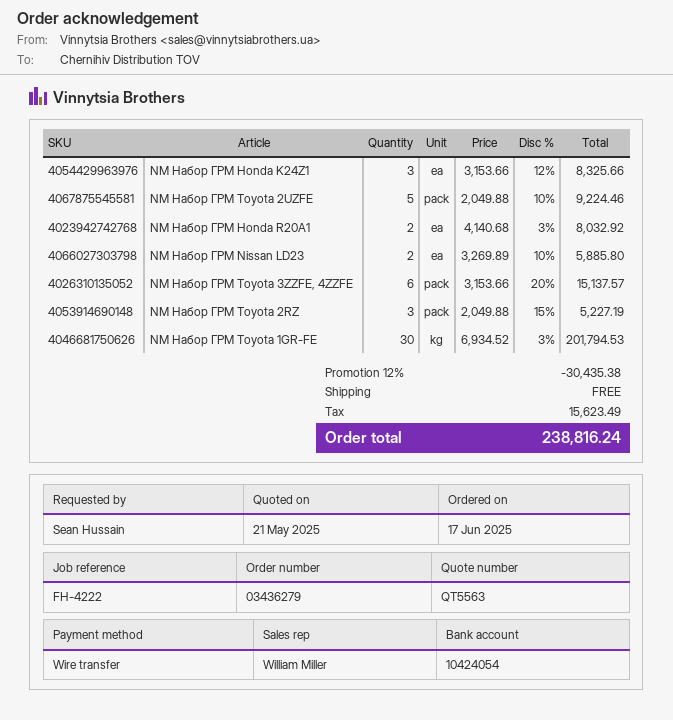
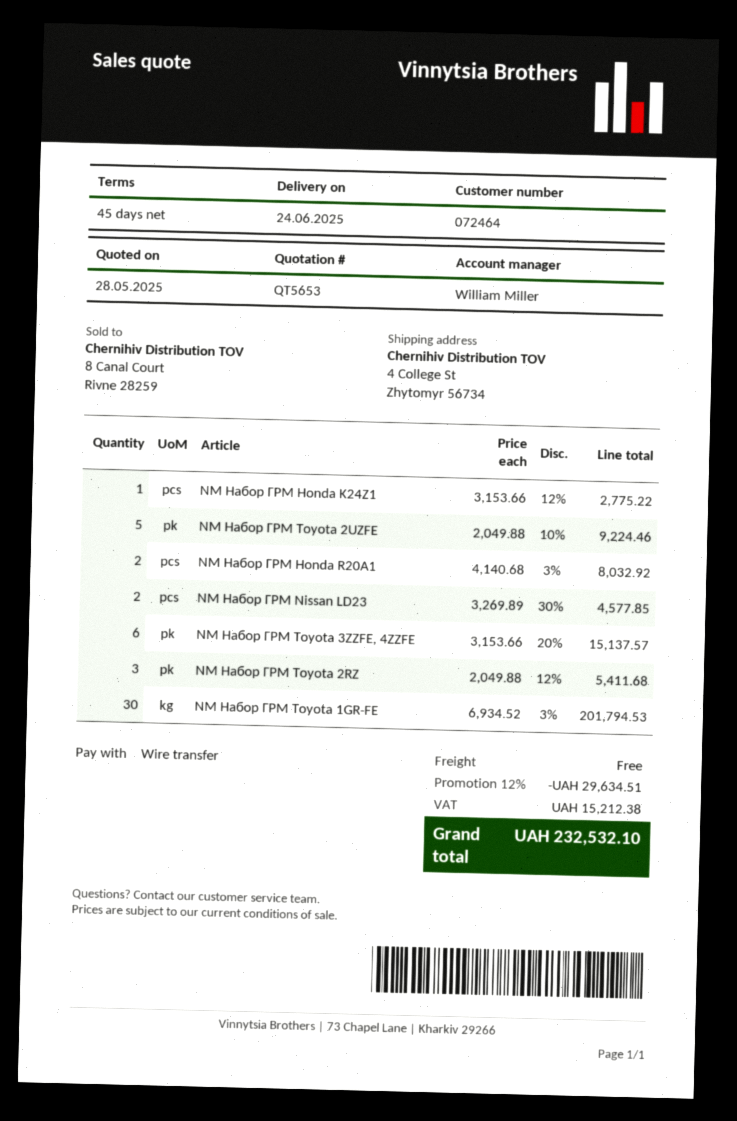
quote number: QT5563 -> QT5653
quote date: 2025-05-21 -> 2025-05-28
NM Набор ГРМ Honda K24Z1: 3 x 3153.66 - 12% = 8325.66 -> 1 x 3153.66 - 12% = 2775.22
NM Набор ГРМ Nissan LD23: 2 x 3269.89 - 10% = 5885.80 -> 2 x 3269.89 - 30% = 4577.85
NM Набор ГРМ Toyota 2RZ: 3 x 2049.88 - 15% = 5227.19 -> 3 x 2049.88 - 12% = 5411.68
discount: 12% = 30435.38 -> 12% = 29634.51
tax: 15623.49 -> 15212.38
total: 238816.24 -> 232532.10

